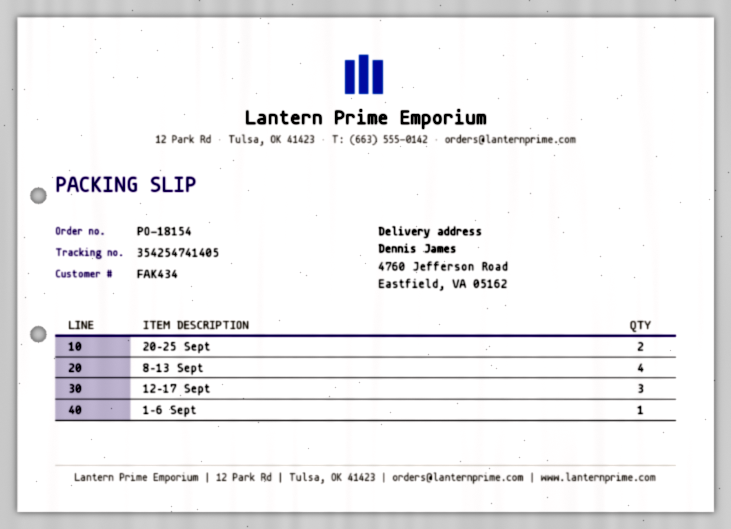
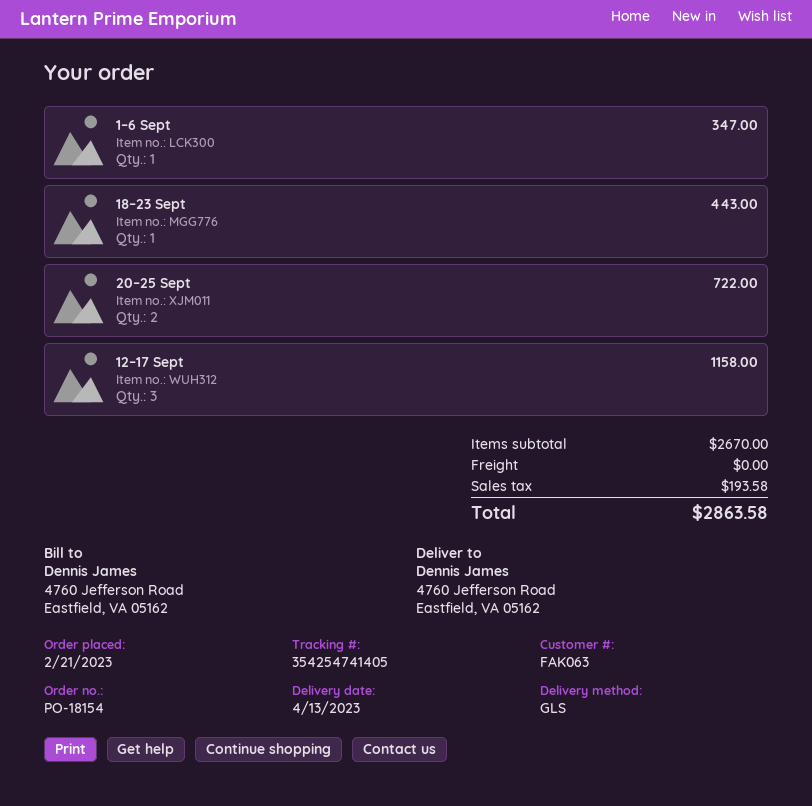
customer number: FAK434 -> FAK063
8–13 Sept: 4 -> none
18–23 Sept: none -> 1

